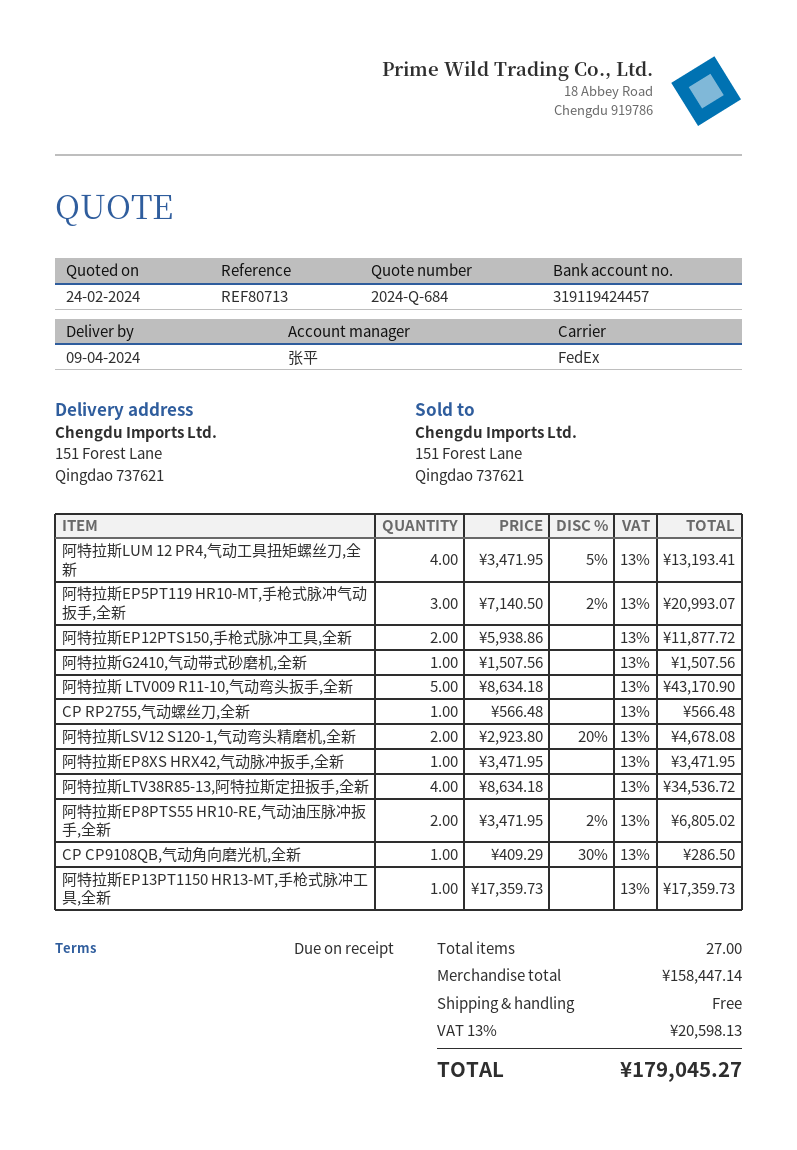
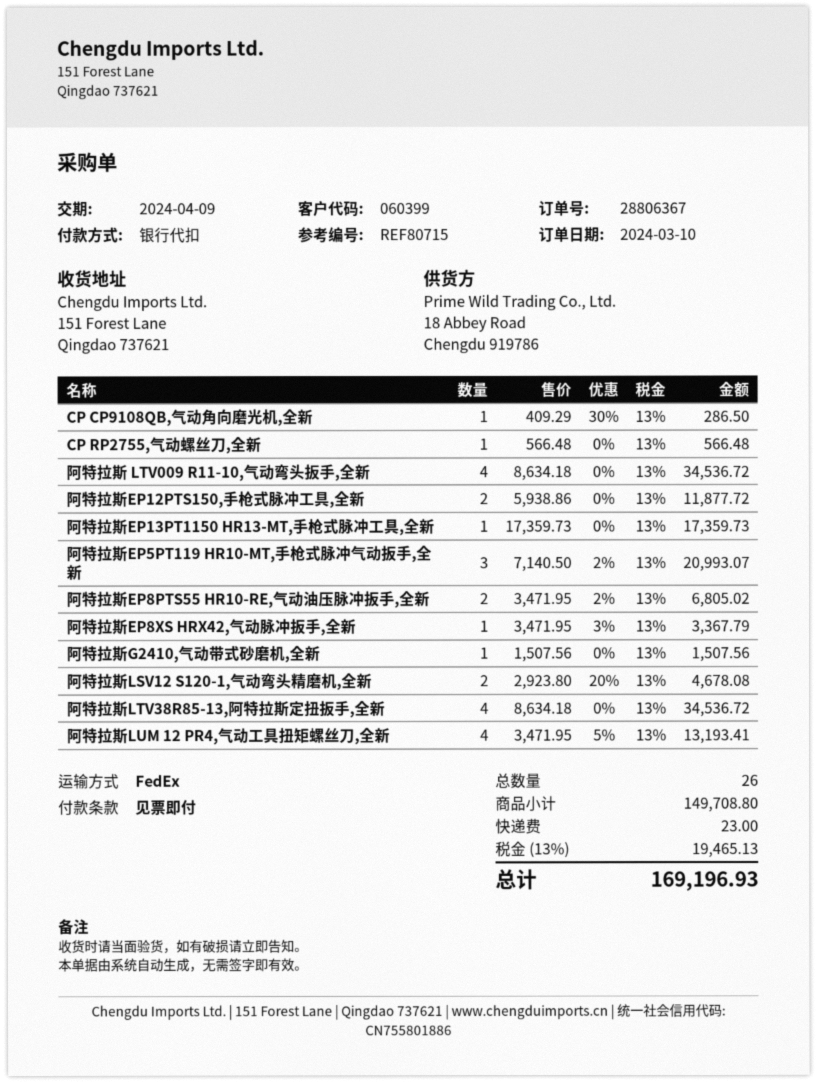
reference: REF80713 -> REF80715
阿特拉斯 LTV009 R11-10,气动弯头扳手,全新: 5 x 8634.18 = 43170.90 -> 4 x 8634.18 = 34536.72
阿特拉斯EP8XS HRX42,气动脉冲扳手,全新: 1 x 3471.95 = 3471.95 -> 1 x 3471.95 - 3% = 3367.79
total quantity: 27 -> 26
subtotal: 158447.14 -> 149708.80
shipping: 0.00 -> 23.00
tax: 13% = 20598.13 -> 13% = 19465.13
total: 179045.27 -> 169196.93

